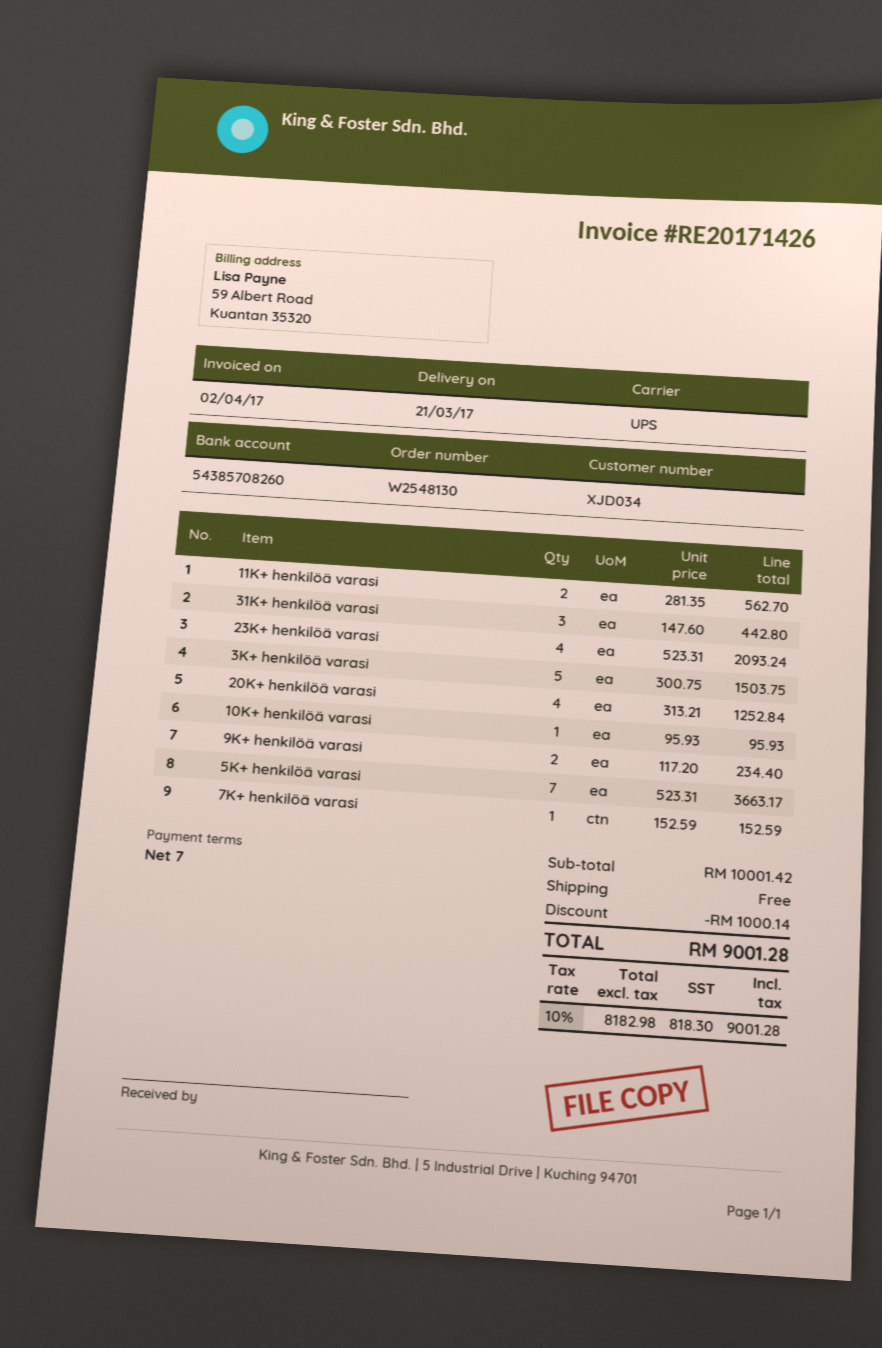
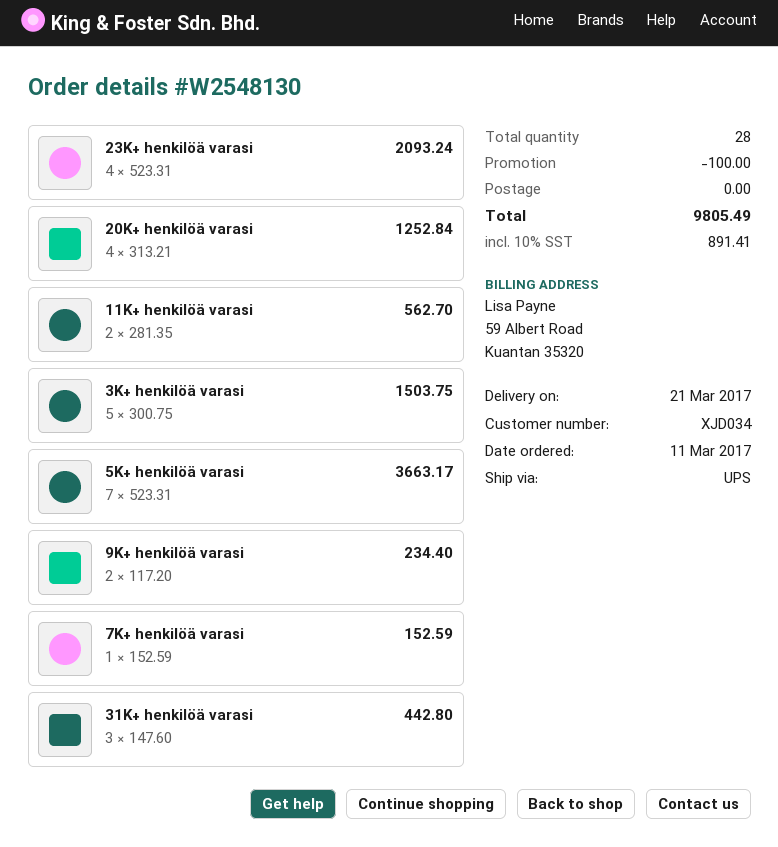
10K+ henkilöä varasi: 1 x 95.93 = 95.93 -> none
discount: 1000.14 -> 100.00
tax: 10% = 818.30 -> 10% = 891.41
total: 9001.28 -> 9805.49

